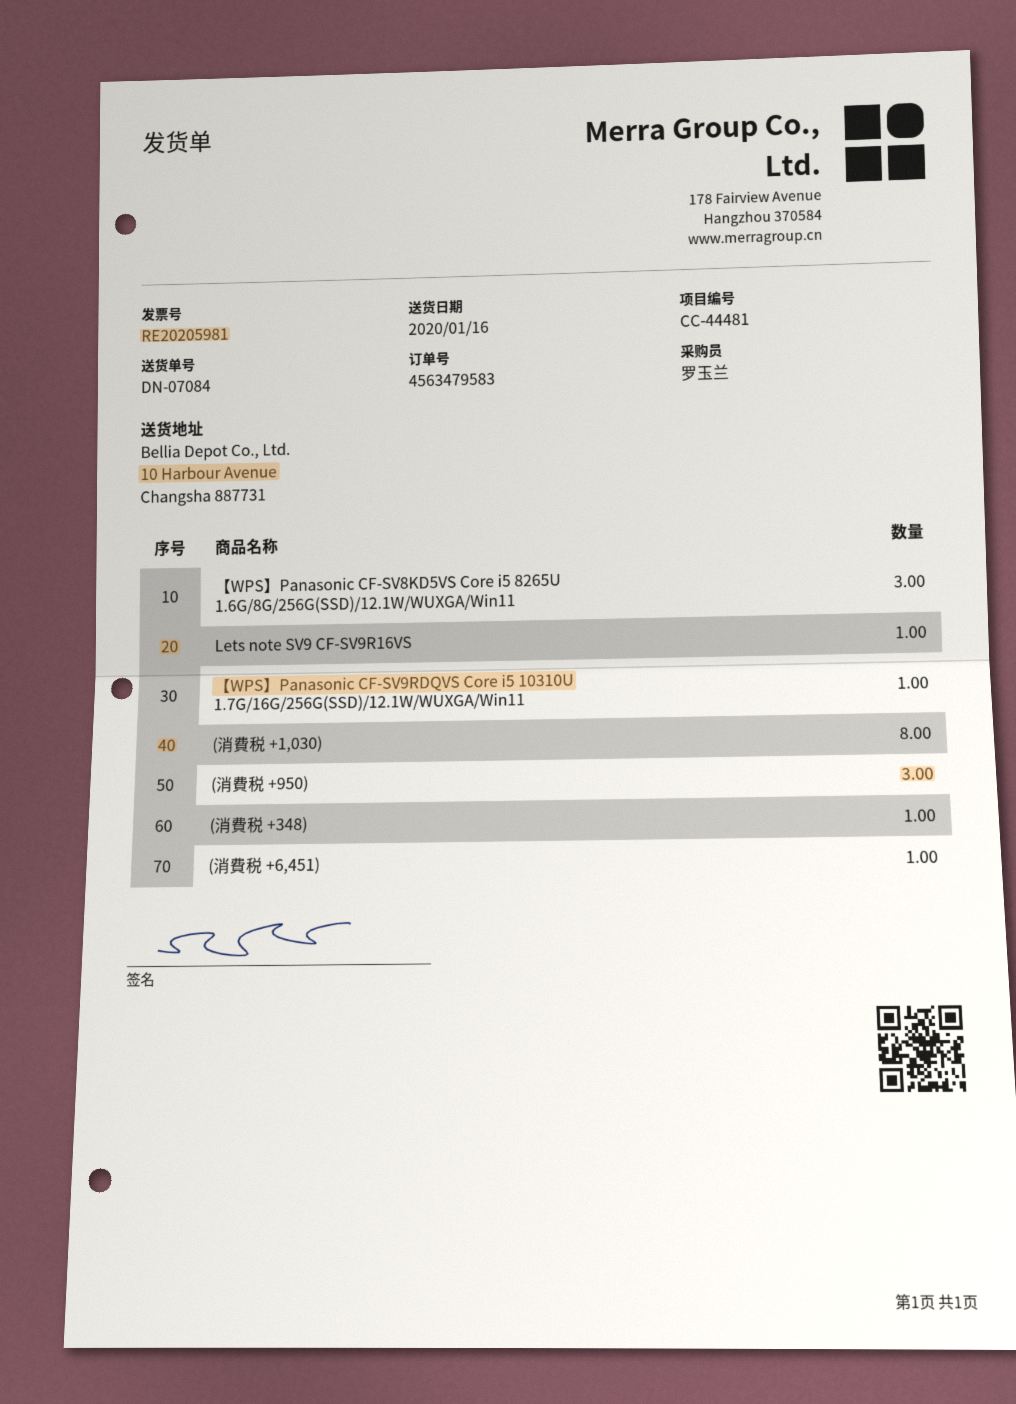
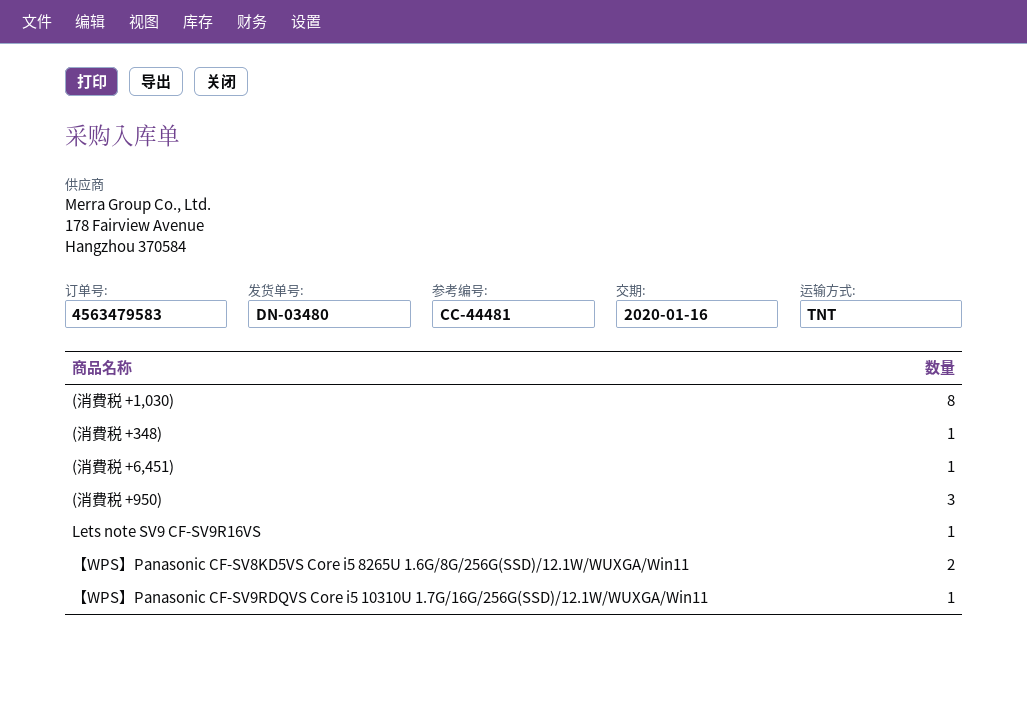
delivery note number: DN-07084 -> DN-03480
【WPS】Panasonic CF-SV8KD5VS Core i5 8265U 1.6G/8G/256G(SSD)/12.1W/WUXGA/Win11: 3 -> 2

